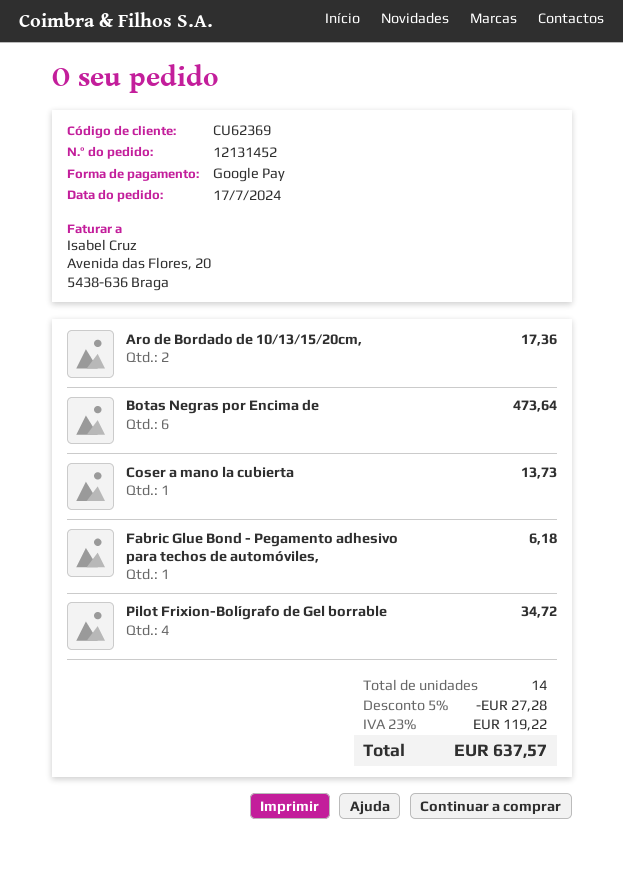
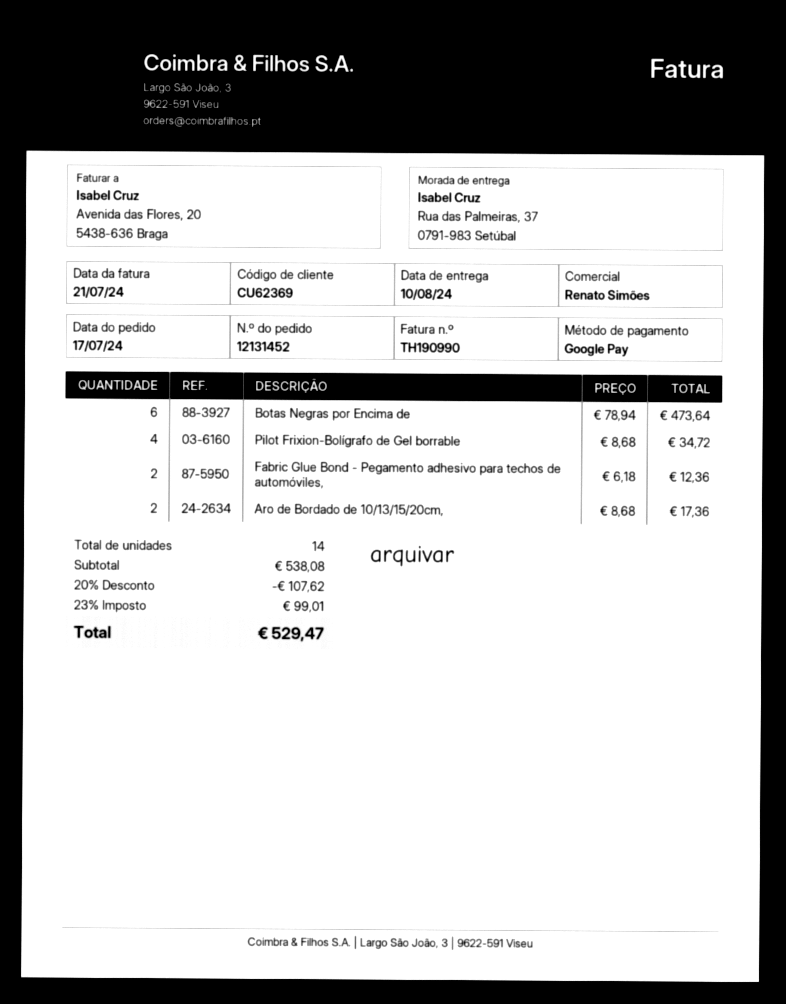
Coser a mano la cubierta: 1 for 13.73 -> none
Fabric Glue Bond - Pegamento adhesivo para techos de automóviles,: 1 for 6.18 -> 2 for 12.36
discount: 5% = 27.28 -> 20% = 107.62
tax: 23% = 119.22 -> 23% = 99.01
total: 637.57 -> 529.47

